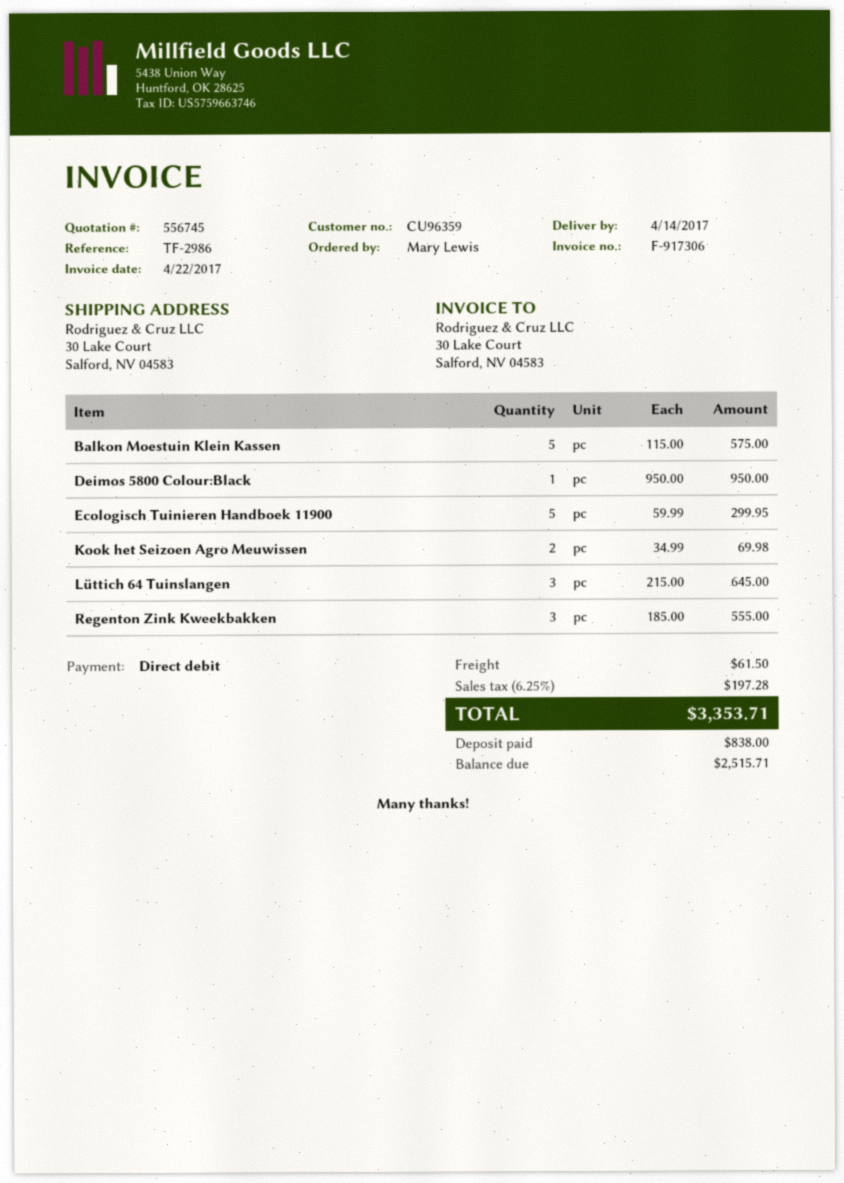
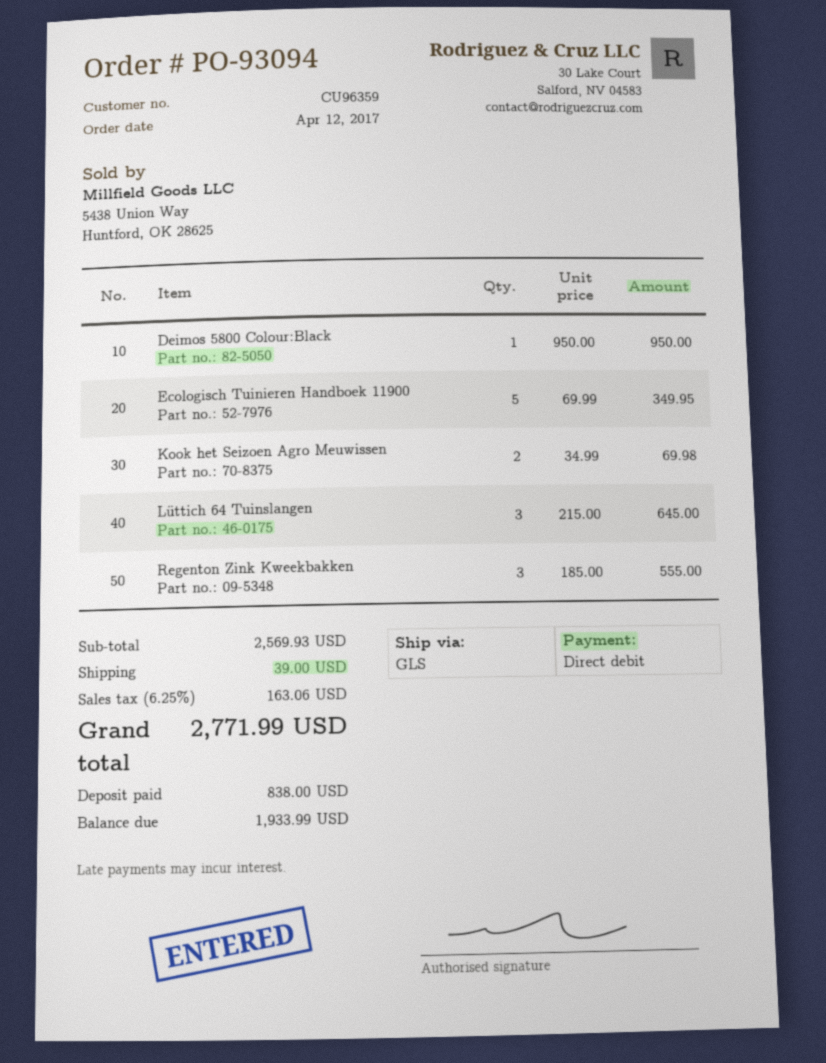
Balkon Moestuin Klein Kassen: 5 x 115.00 = 575.00 -> none
Ecologisch Tuinieren Handboek 11900: 5 x 59.99 = 299.95 -> 5 x 69.99 = 349.95
shipping: 61.50 -> 39.00
tax: 6.25% = 197.28 -> 6.25% = 163.06
total: 3353.71 -> 2771.99
balance: 2515.71 -> 1933.99

